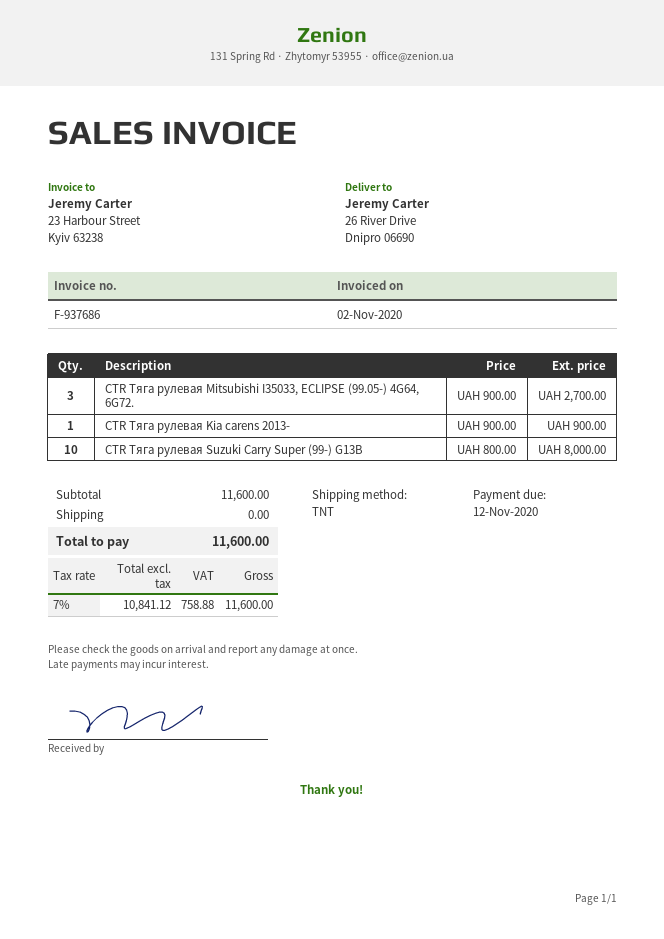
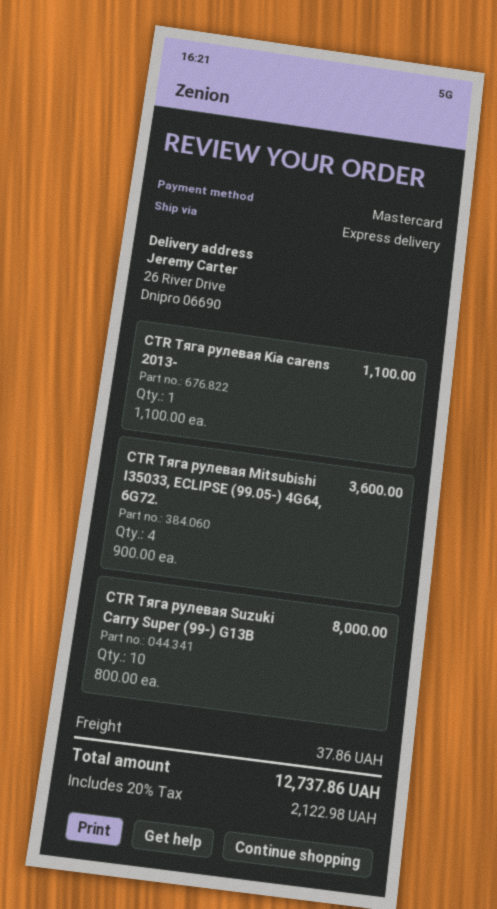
shipping method: TNT -> express
CTR Тяга рулевая Mitsubishi I35033, ECLIPSE (99.05-) 4G64, 6G72.: 3 x 900.00 = 2700.00 -> 4 x 900.00 = 3600.00
CTR Тяга рулевая Kia carens 2013-: 1 x 900.00 = 900.00 -> 1 x 1100.00 = 1100.00
shipping: 0.00 -> 37.86
tax: 7% = 758.88 -> 20% = 2122.98
total: 11600.00 -> 12737.86

